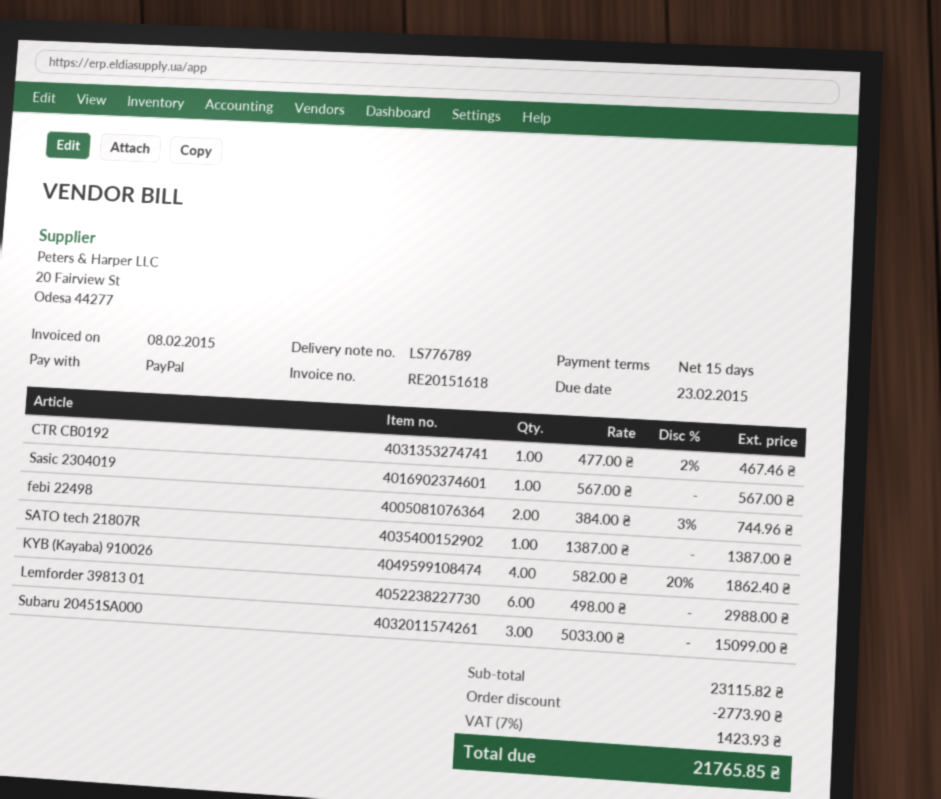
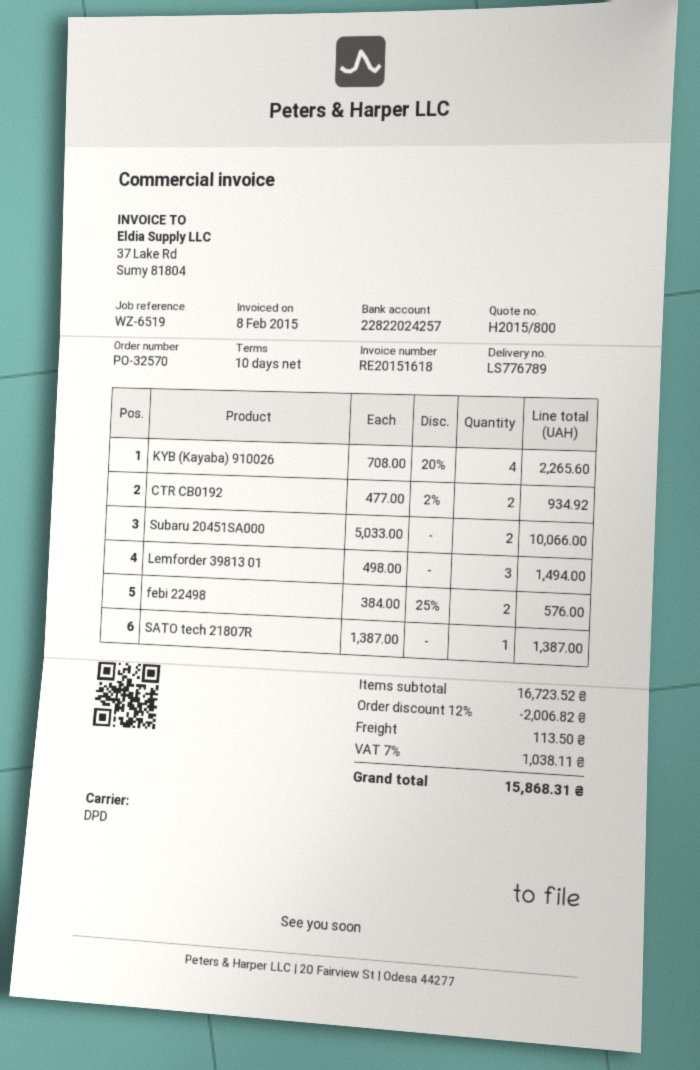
payment terms: 15 days -> 10 days
CTR CB0192: 1 x 477.00 - 2% = 467.46 -> 2 x 477.00 - 2% = 934.92
Sasic 2304019: 1 x 567.00 = 567.00 -> none
febi 22498: 2 x 384.00 - 3% = 744.96 -> 2 x 384.00 - 25% = 576.00
KYB (Kayaba) 910026: 4 x 582.00 - 20% = 1862.40 -> 4 x 708.00 - 20% = 2265.60
Lemforder 39813 01: 6 x 498.00 = 2988.00 -> 3 x 498.00 = 1494.00
Subaru 20451SA000: 3 x 5033.00 = 15099.00 -> 2 x 5033.00 = 10066.00
subtotal: 23115.82 -> 16723.52
discount: 2773.90 -> 2006.82
shipping: none -> 113.50
tax: 7% = 1423.93 -> 7% = 1038.11
total: 21765.85 -> 15868.31

